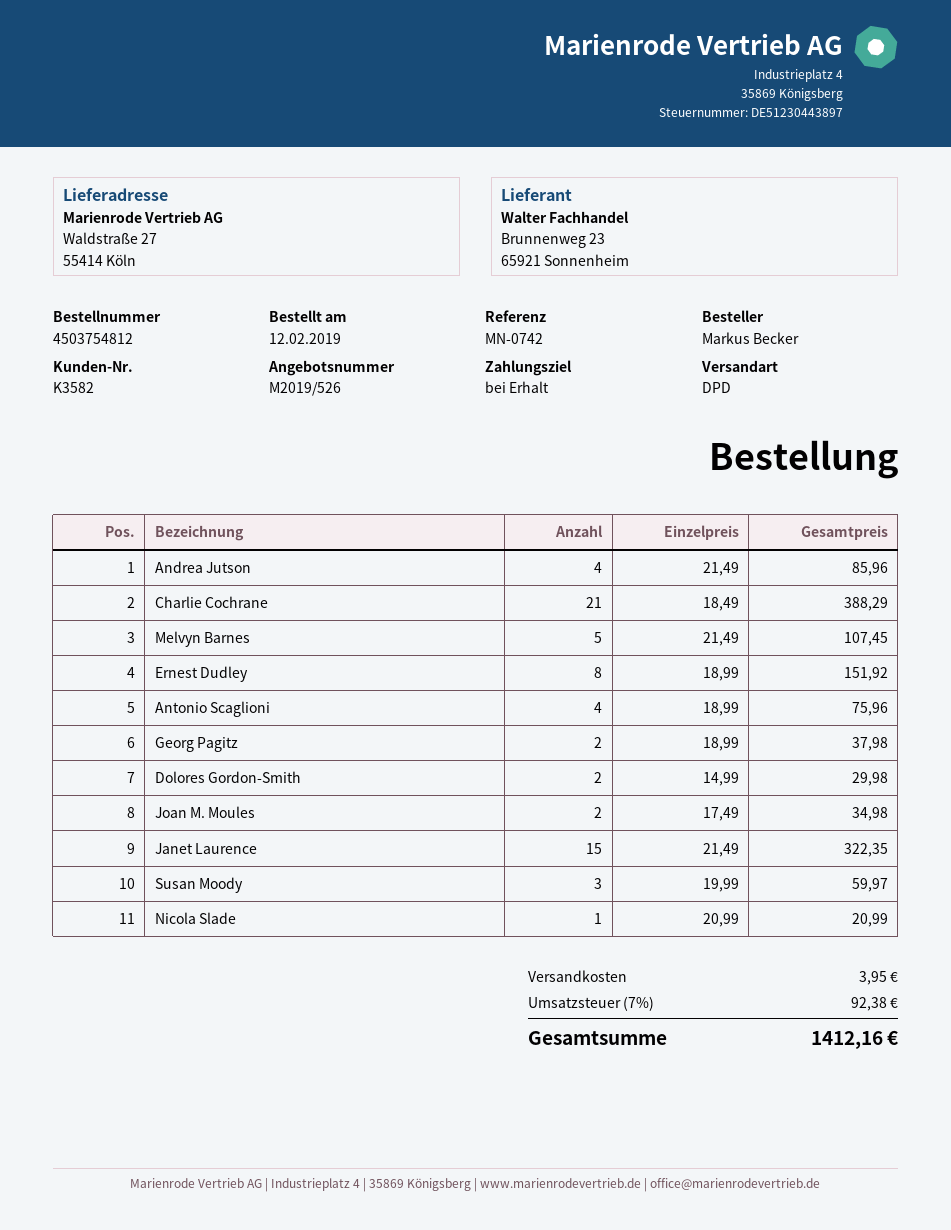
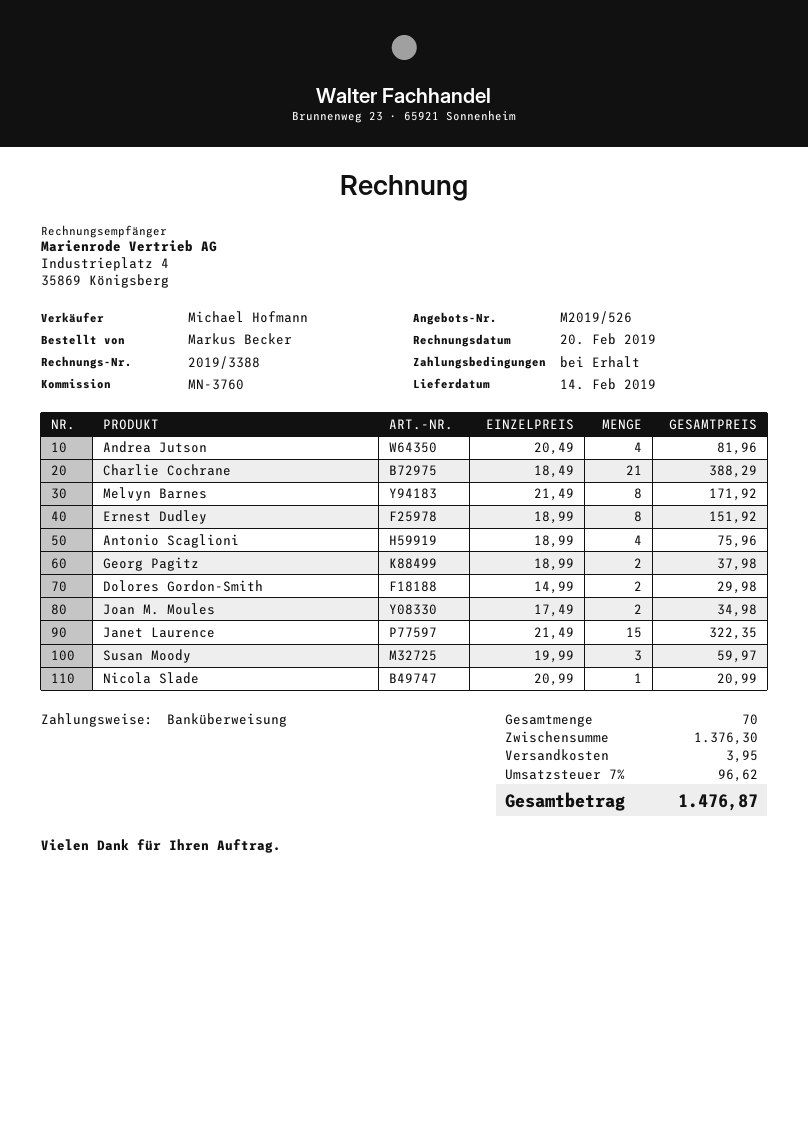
reference: MN-0742 -> MN-3760
Andrea Jutson: 4 x 21.49 = 85.96 -> 4 x 20.49 = 81.96
Melvyn Barnes: 5 x 21.49 = 107.45 -> 8 x 21.49 = 171.92
tax: 7% = 92.38 -> 7% = 96.62
total: 1412.16 -> 1476.87

